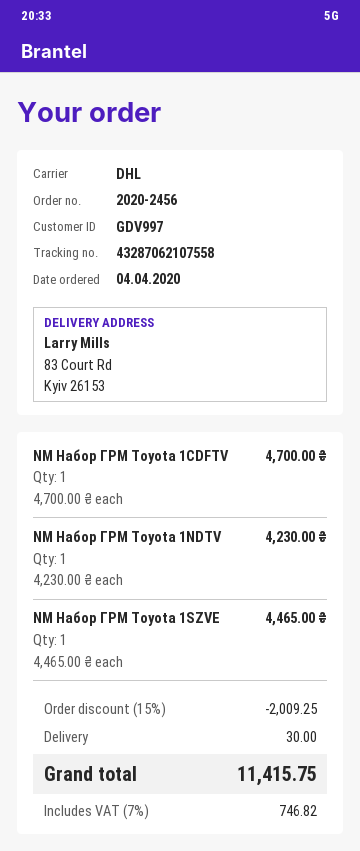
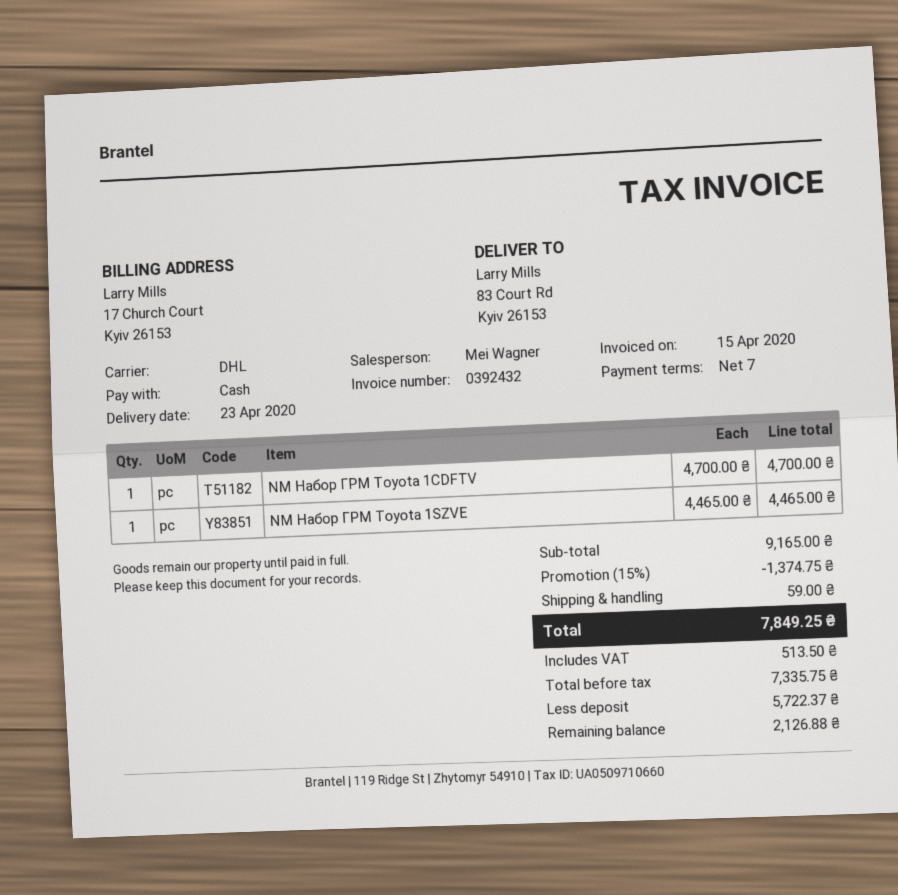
NM Набор ГРМ Toyota 1NDTV: 1 x 4230.00 = 4230.00 -> none
discount: 15% = 2009.25 -> 15% = 1374.75
shipping: 30.00 -> 59.00
tax: 746.82 -> 513.50
total: 11415.75 -> 7849.25

